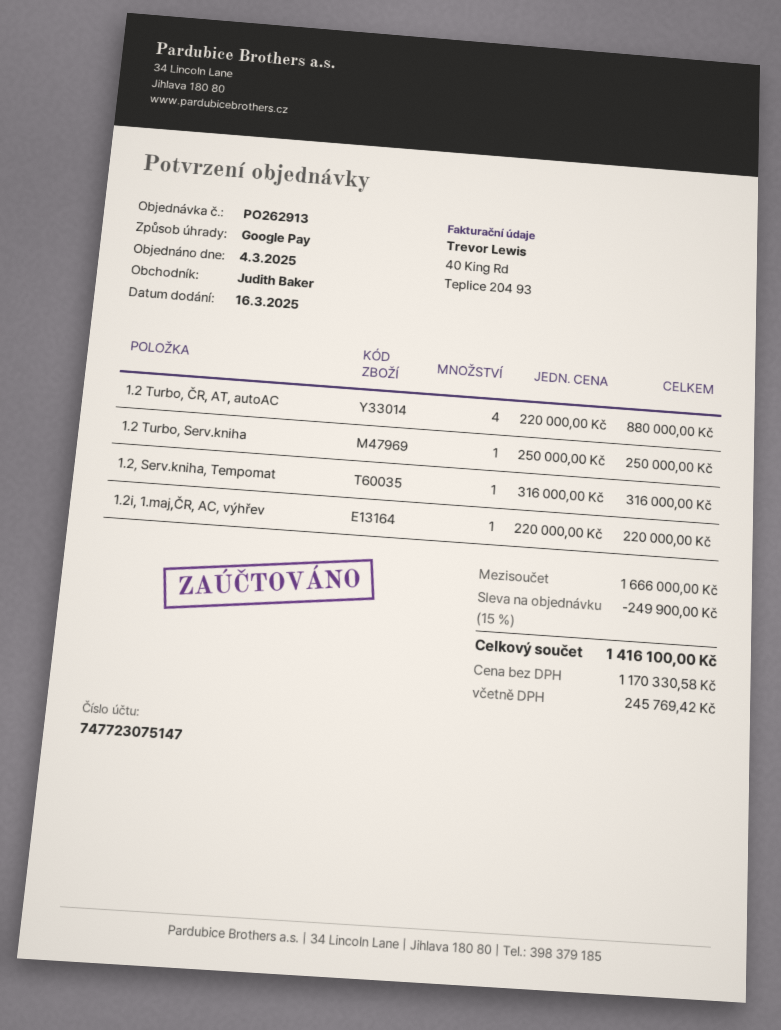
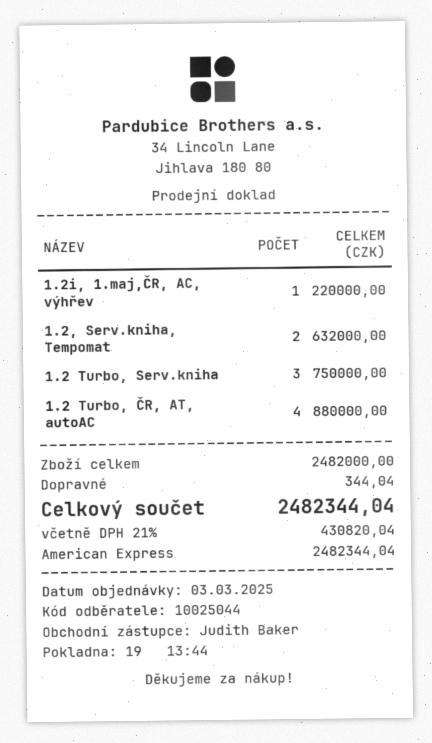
order date: 2025-03-04 -> 2025-03-03
payment method: Google Pay -> American Express
1.2 Turbo, Serv.kniha: 1 for 250000.00 -> 3 for 750000.00
1.2, Serv.kniha, Tempomat: 1 for 316000.00 -> 2 for 632000.00
subtotal: 1666000.00 -> 2482000.00
discount: 15% = 249900.00 -> none
shipping: none -> 344.04
tax: 245769.42 -> 430820.04
total: 1416100.00 -> 2482344.04

